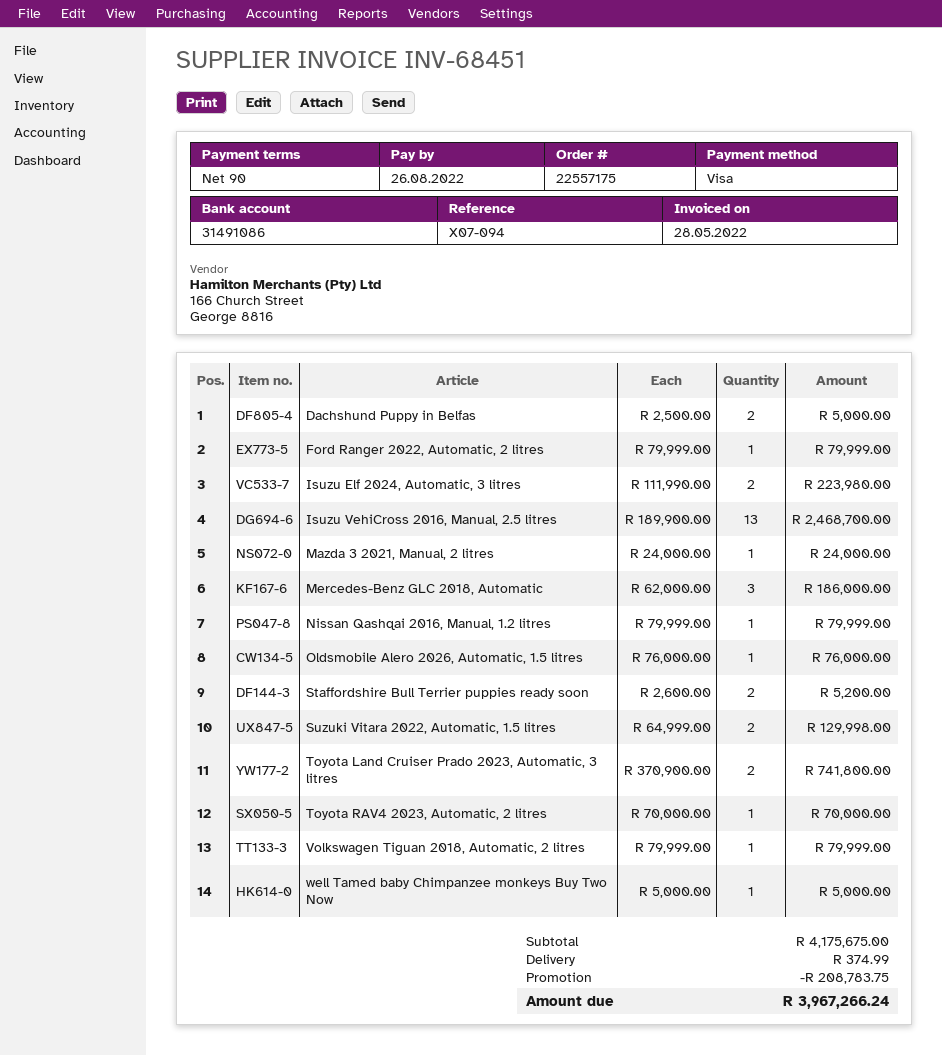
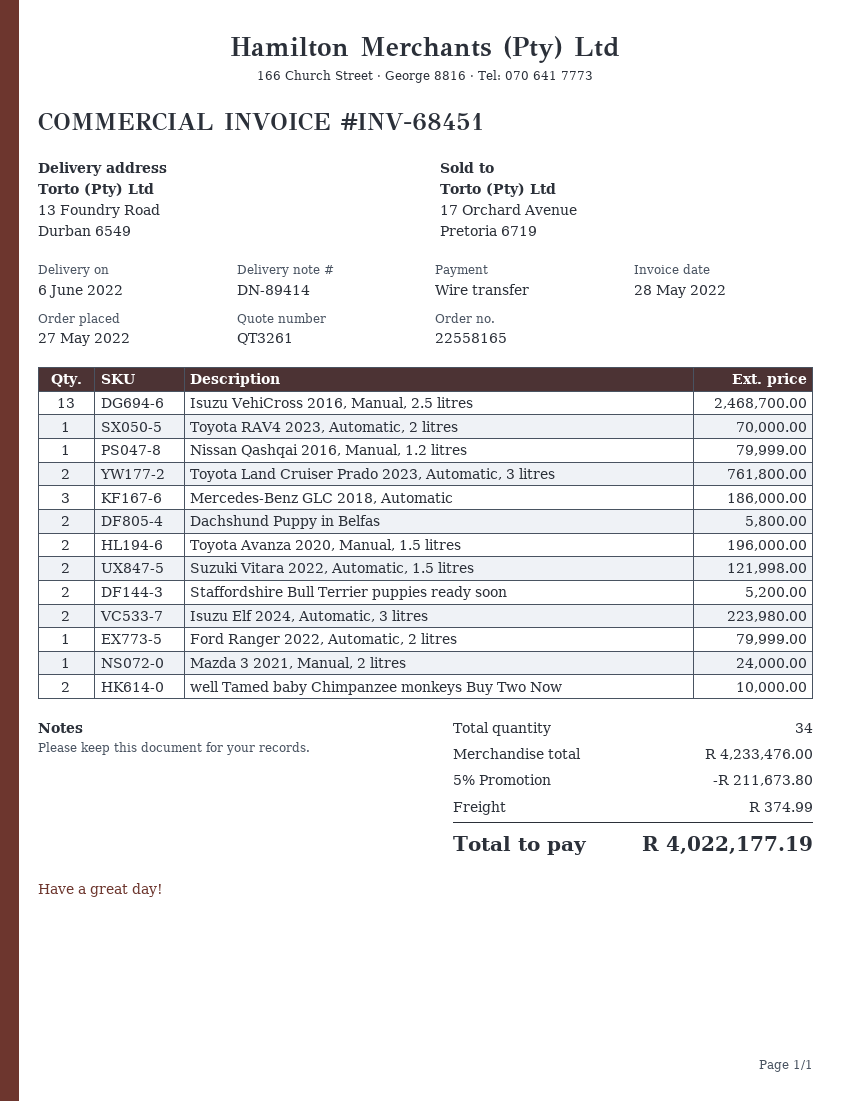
order number: 22557175 -> 22558165
payment method: Visa -> bank transfer
Dachshund Puppy in Belfas: 2 for 5000.00 -> 2 for 5800.00
Oldsmobile Alero 2026, Automatic, 1.5 litres: 1 for 76000.00 -> none
Suzuki Vitara 2022, Automatic, 1.5 litres: 2 for 129998.00 -> 2 for 121998.00
Toyota Land Cruiser Prado 2023, Automatic, 3 litres: 2 for 741800.00 -> 2 for 761800.00
Volkswagen Tiguan 2018, Automatic, 2 litres: 1 for 79999.00 -> none
well Tamed baby Chimpanzee monkeys Buy Two Now: 1 for 5000.00 -> 2 for 10000.00
Toyota Avanza 2020, Manual, 1.5 litres: none -> 2 for 196000.00
subtotal: 4175675.00 -> 4233476.00
discount: 208783.75 -> 211673.80
total: 3967266.24 -> 4022177.19

